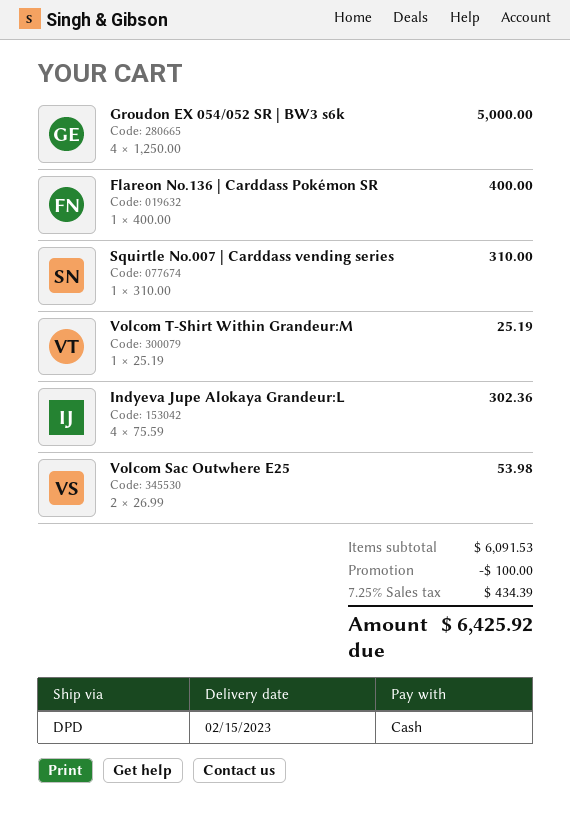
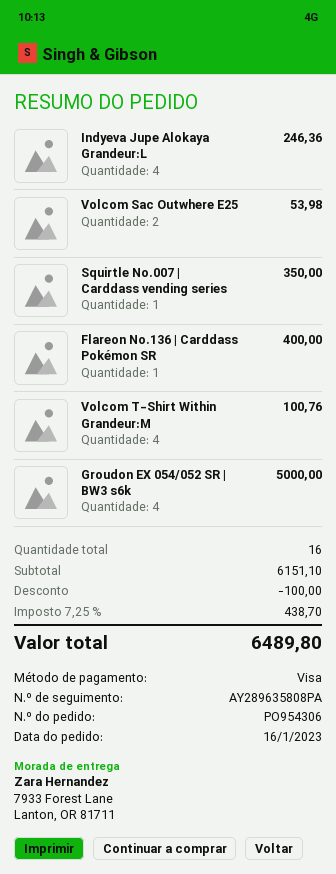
payment method: cash -> Visa
Squirtle No.007 | Carddass vending series: 1 for 310.00 -> 1 for 350.00
Volcom T-Shirt Within Grandeur:M: 1 for 25.19 -> 4 for 100.76
Indyeva Jupe Alokaya Grandeur:L: 4 for 302.36 -> 4 for 246.36
subtotal: 6091.53 -> 6151.10
tax: 7.25% = 434.39 -> 7.25% = 438.70
total: 6425.92 -> 6489.80

